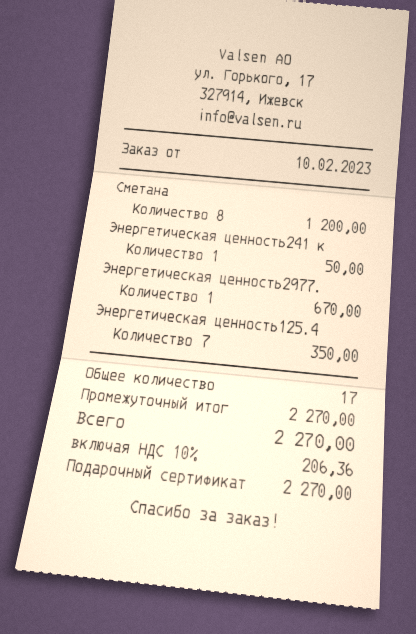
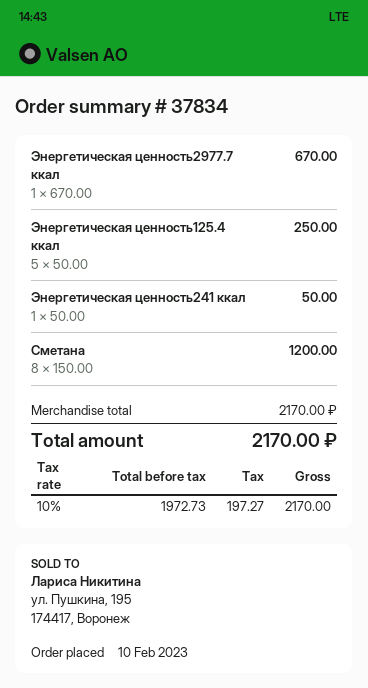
Энергетическая ценность125.4: 7 for 350.00 -> 5 for 250.00
subtotal: 2270.00 -> 2170.00
tax: 10% = 206.36 -> 10% = 197.27
total: 2270.00 -> 2170.00

